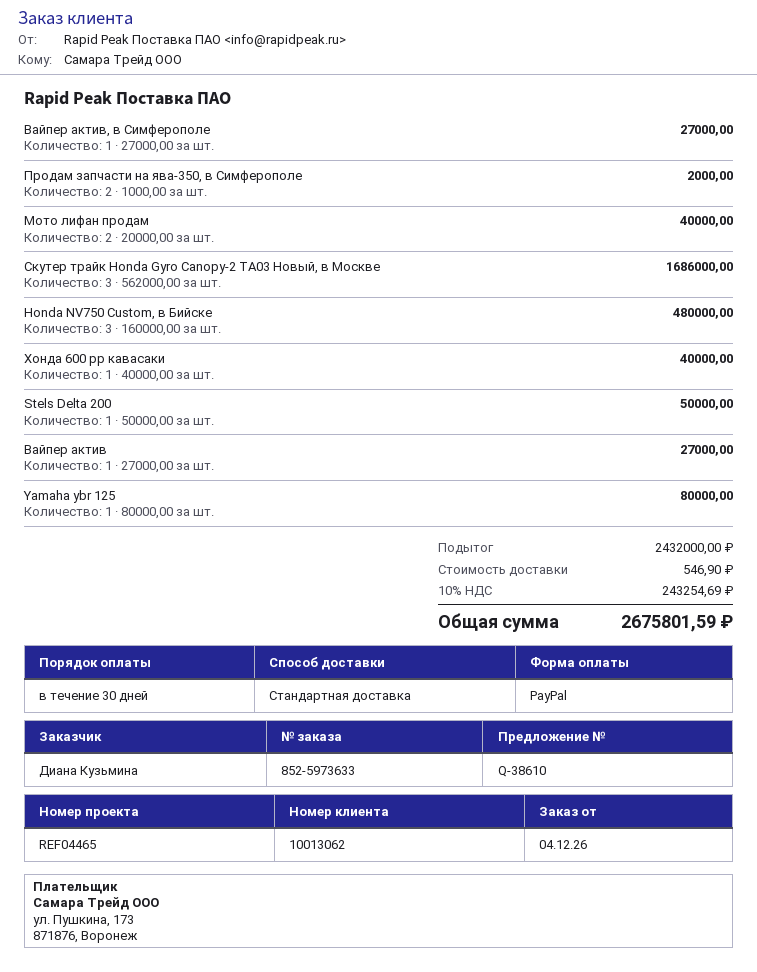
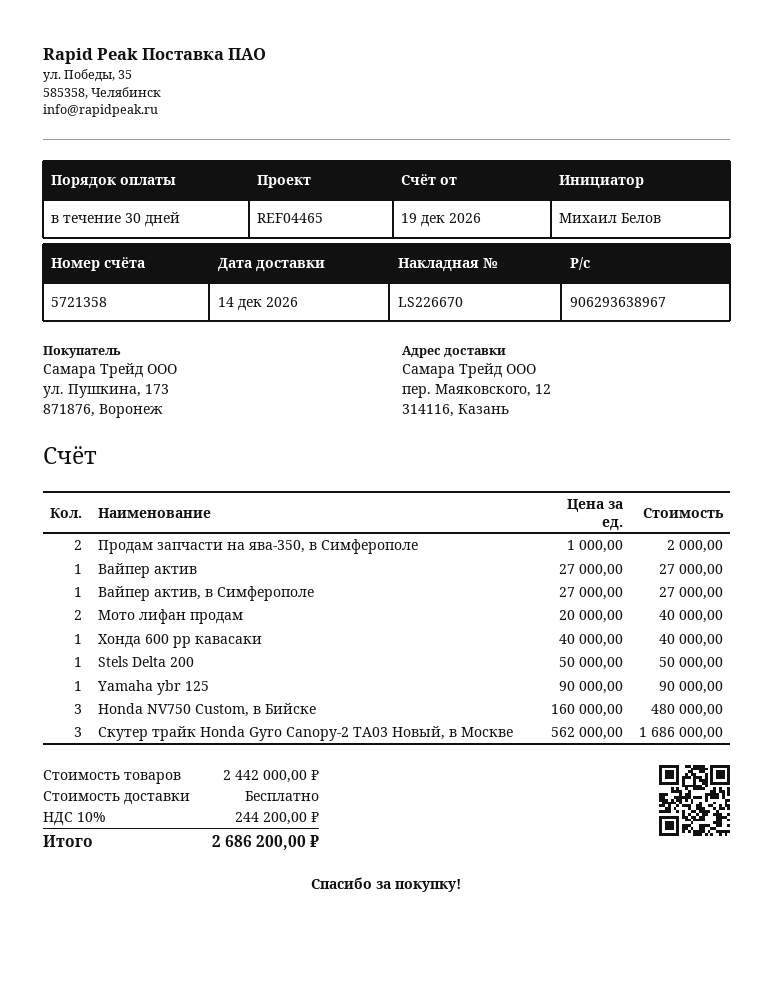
ordered by: Диана Кузьмина -> Михаил Белов
Yamaha ybr 125: 1 x 80000.00 = 80000.00 -> 1 x 90000.00 = 90000.00
subtotal: 2432000.00 -> 2442000.00
shipping: 546.90 -> 0.00
tax: 10% = 243254.69 -> 10% = 244200.00
total: 2675801.59 -> 2686200.00

